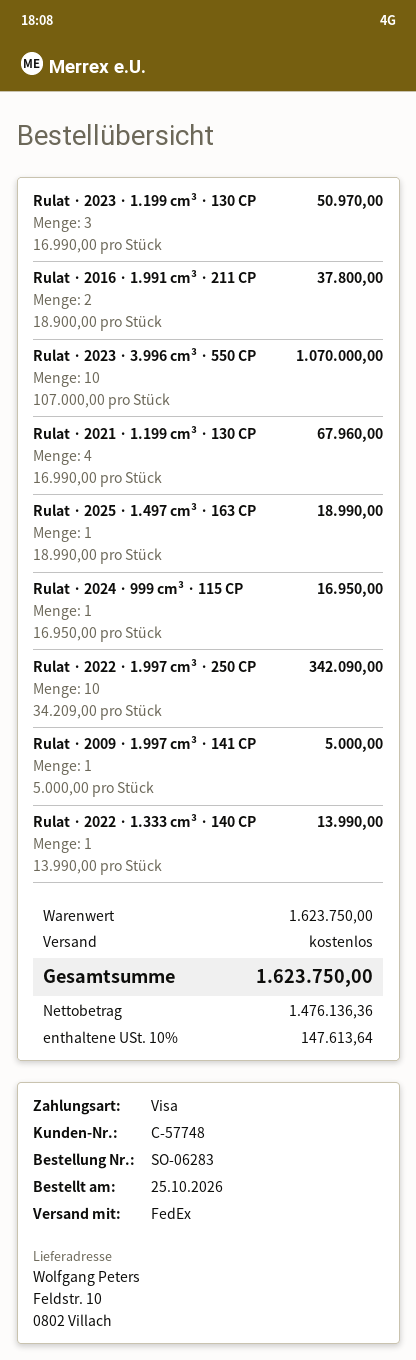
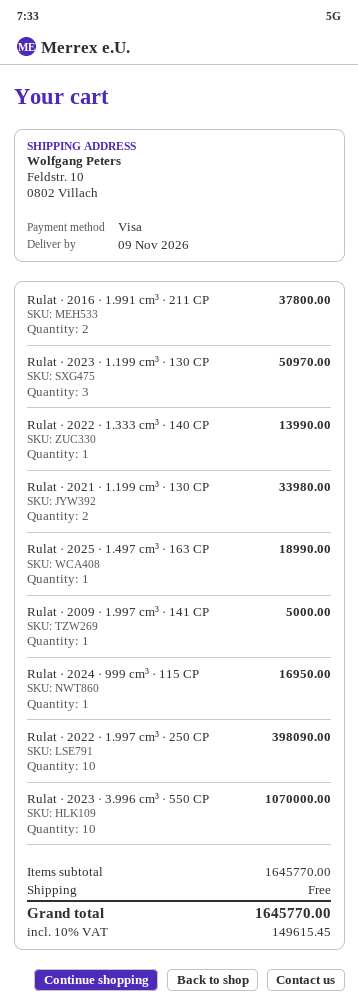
Rulat · 2021 · 1.199 cm³ · 130 CP: 4 for 67960.00 -> 2 for 33980.00
Rulat · 2022 · 1.997 cm³ · 250 CP: 10 for 342090.00 -> 10 for 398090.00
subtotal: 1623750.00 -> 1645770.00
tax: 10% = 147613.64 -> 10% = 149615.45
total: 1623750.00 -> 1645770.00

